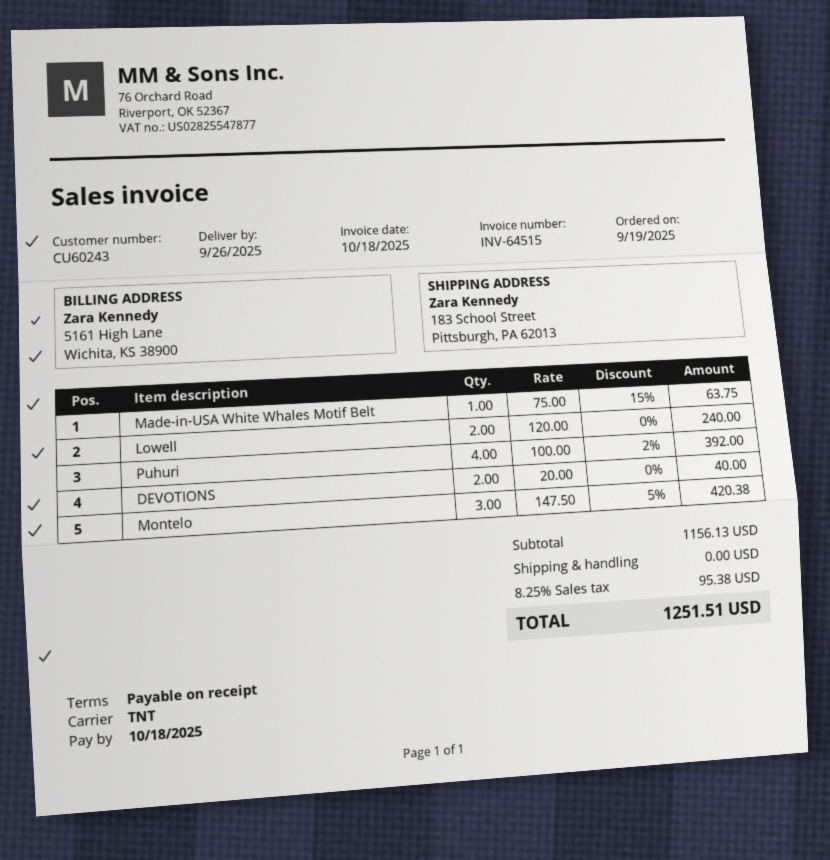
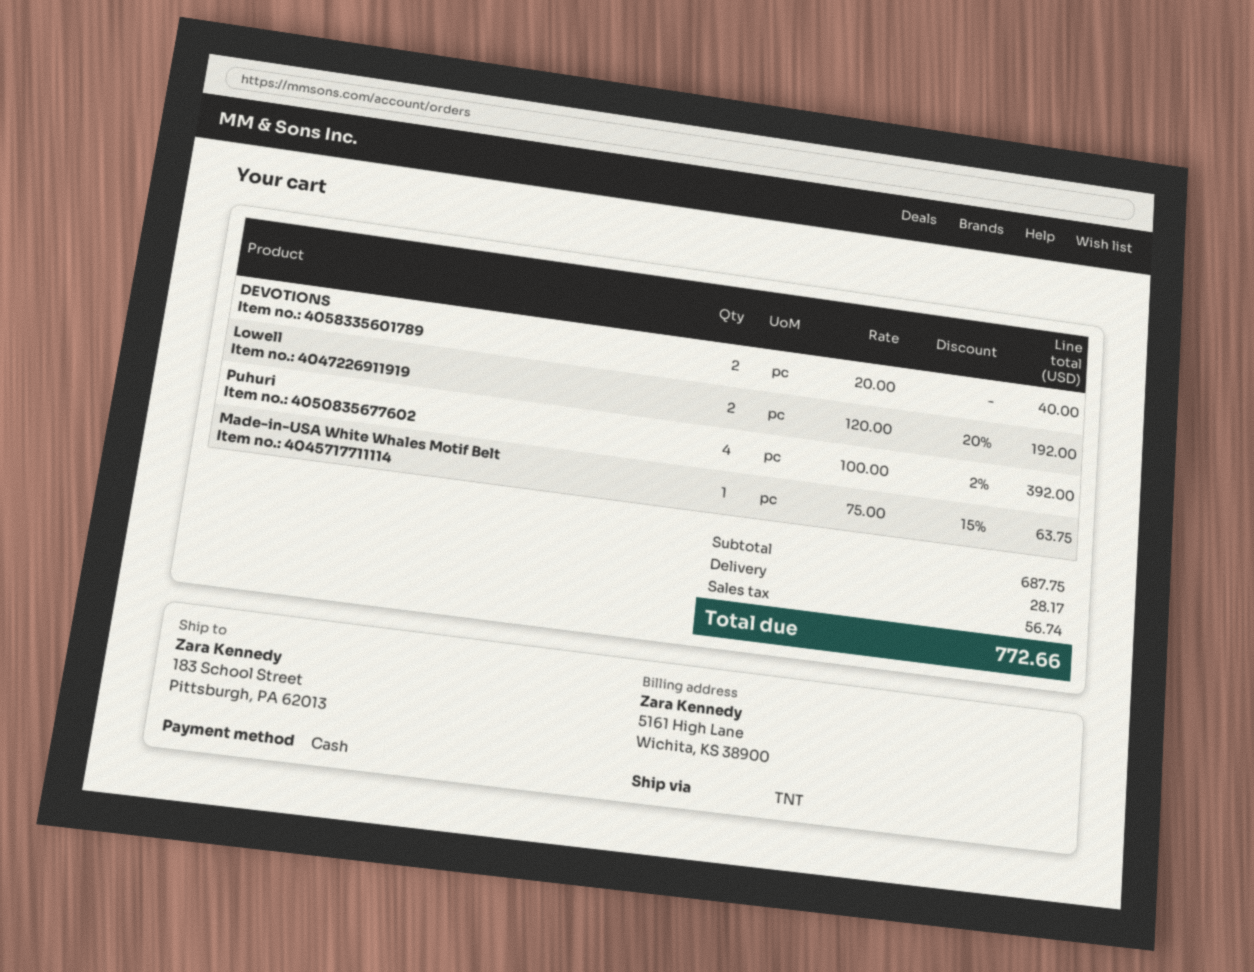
Lowell: 2 x 120.00 = 240.00 -> 2 x 120.00 - 20% = 192.00
Montelo: 3 x 147.50 - 5% = 420.38 -> none
subtotal: 1156.13 -> 687.75
shipping: 0.00 -> 28.17
tax: 95.38 -> 56.74
total: 1251.51 -> 772.66

